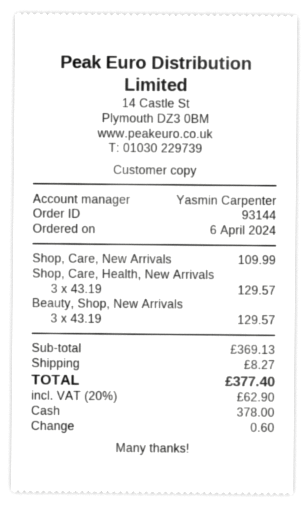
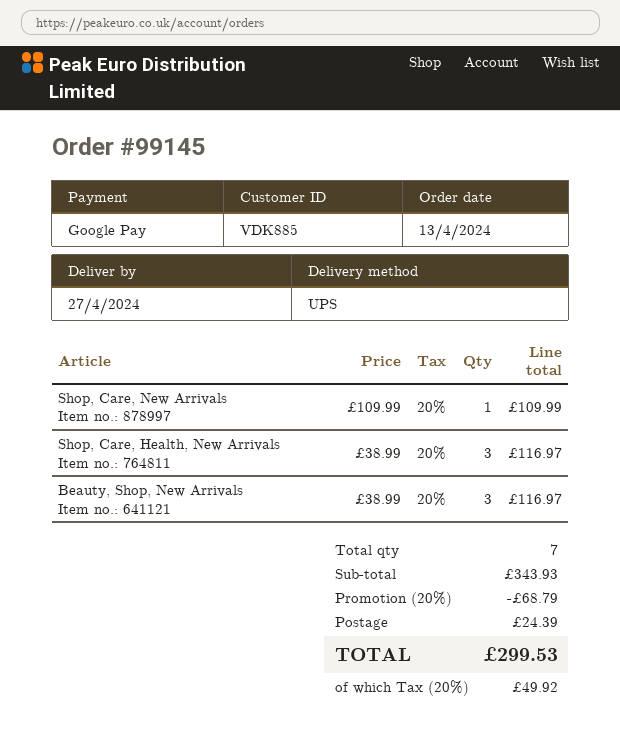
order number: 93144 -> 99145
order date: 2024-04-06 -> 2024-04-13
payment method: cash -> Google Pay
Shop, Care, Health, New Arrivals: 3 x 43.19 = 129.57 -> 3 x 38.99 = 116.97
Beauty, Shop, New Arrivals: 3 x 43.19 = 129.57 -> 3 x 38.99 = 116.97
subtotal: 369.13 -> 343.93
discount: none -> 20% = 68.79
shipping: 8.27 -> 24.39
tax: 20% = 62.90 -> 20% = 49.92
total: 377.40 -> 299.53

